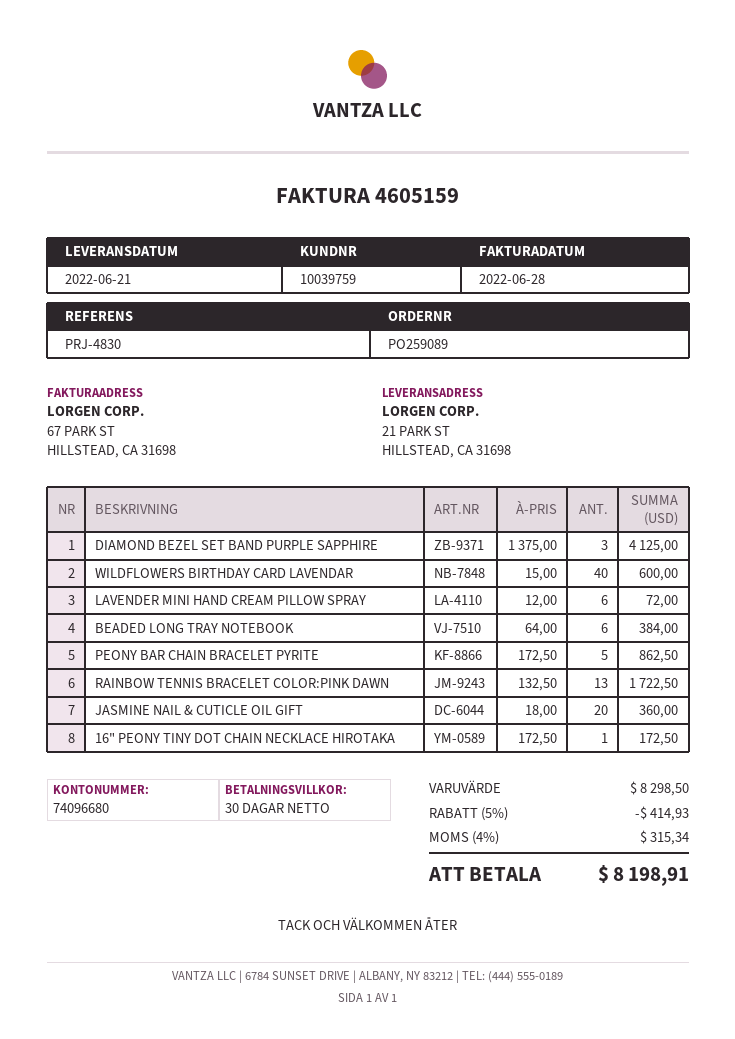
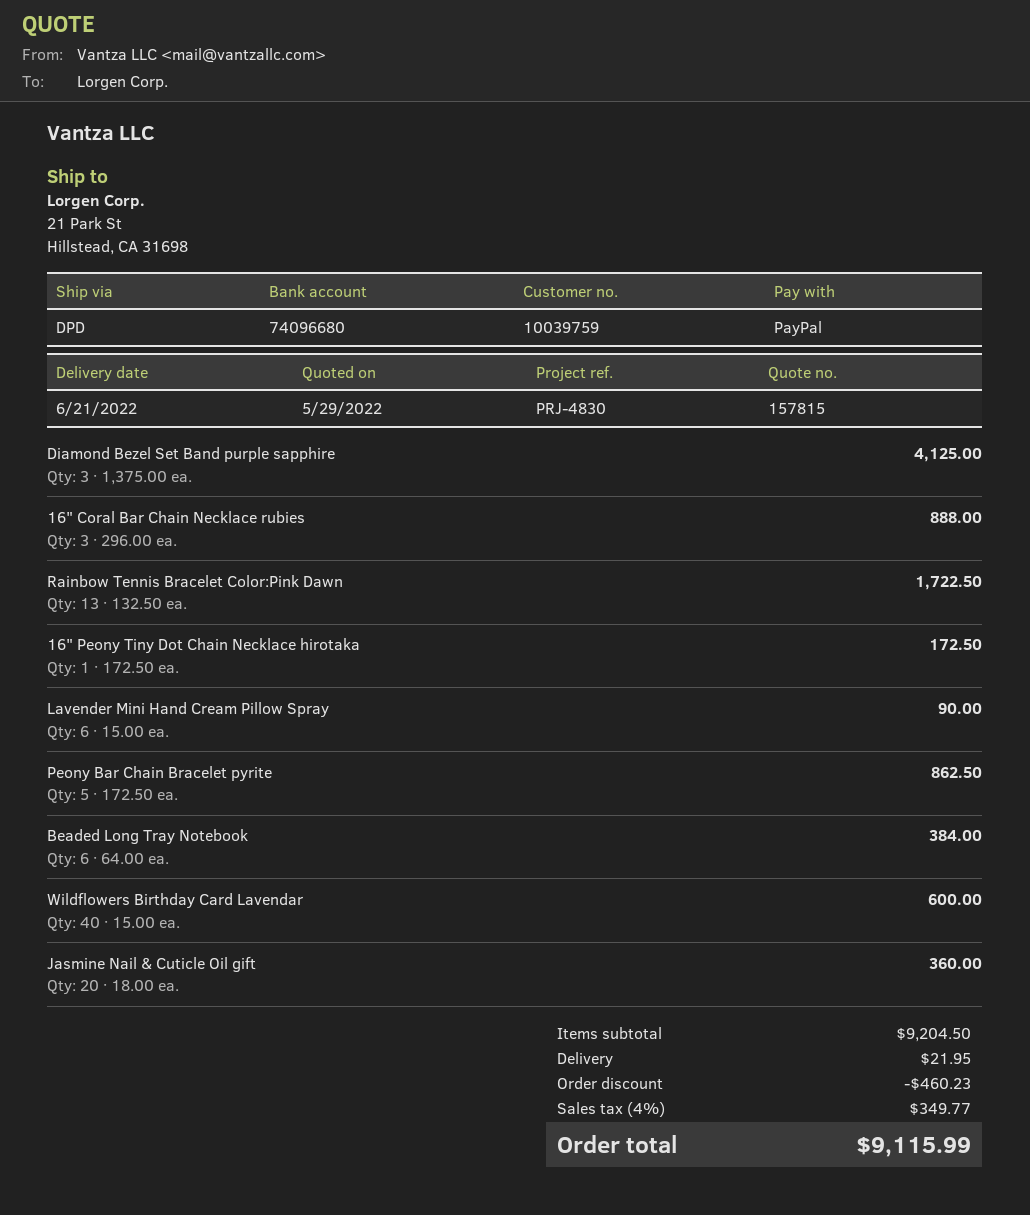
LAVENDER MINI HAND CREAM PILLOW SPRAY: 6 x 12.00 = 72.00 -> 6 x 15.00 = 90.00
16" Coral Bar Chain Necklace rubies: none -> 3 x 296.00 = 888.00
subtotal: 8298.50 -> 9204.50
discount: 414.93 -> 460.23
shipping: none -> 21.95
tax: 4% = 315.34 -> 4% = 349.77
total: 8198.91 -> 9115.99

